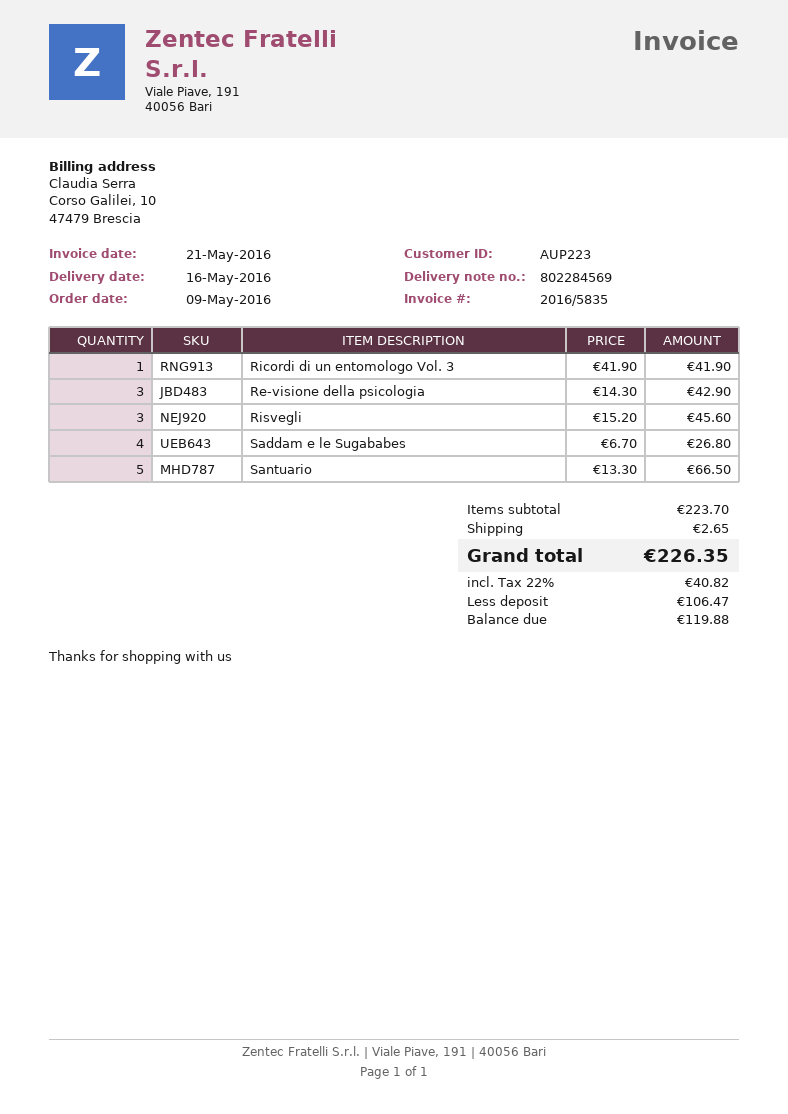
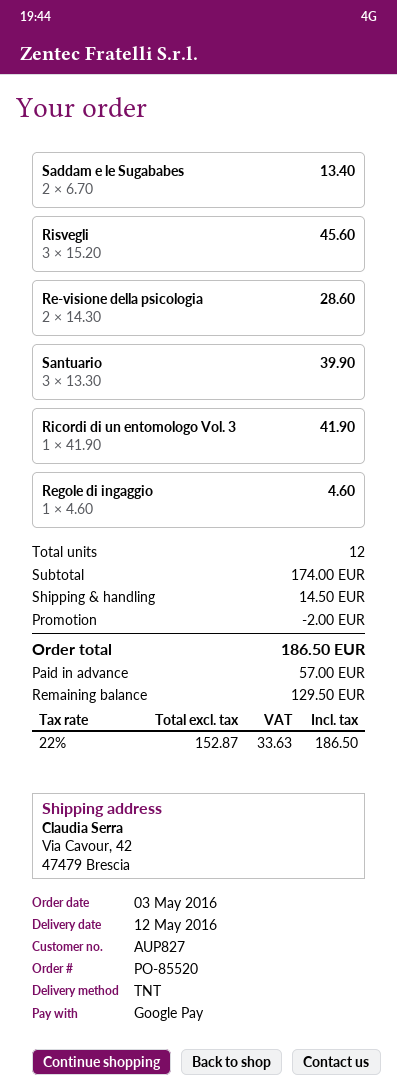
order date: 2016-05-09 -> 2016-05-03
delivery date: 2016-05-16 -> 2016-05-12
customer number: AUP223 -> AUP827
Re-visione della psicologia: 3 x 14.30 = 42.90 -> 2 x 14.30 = 28.60
Saddam e le Sugababes: 4 x 6.70 = 26.80 -> 2 x 6.70 = 13.40
Santuario: 5 x 13.30 = 66.50 -> 3 x 13.30 = 39.90
Regole di ingaggio: none -> 1 x 4.60 = 4.60
subtotal: 223.70 -> 174.00
discount: none -> 2.00
shipping: 2.65 -> 14.50
tax: 22% = 40.82 -> 22% = 33.63
total: 226.35 -> 186.50
deposit: 106.47 -> 57.00
balance: 119.88 -> 129.50

